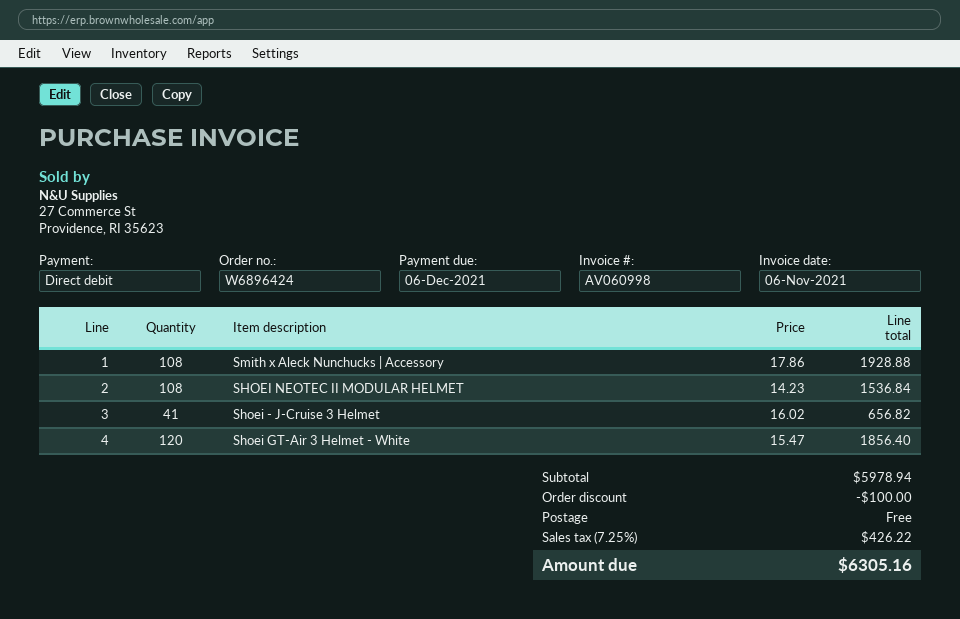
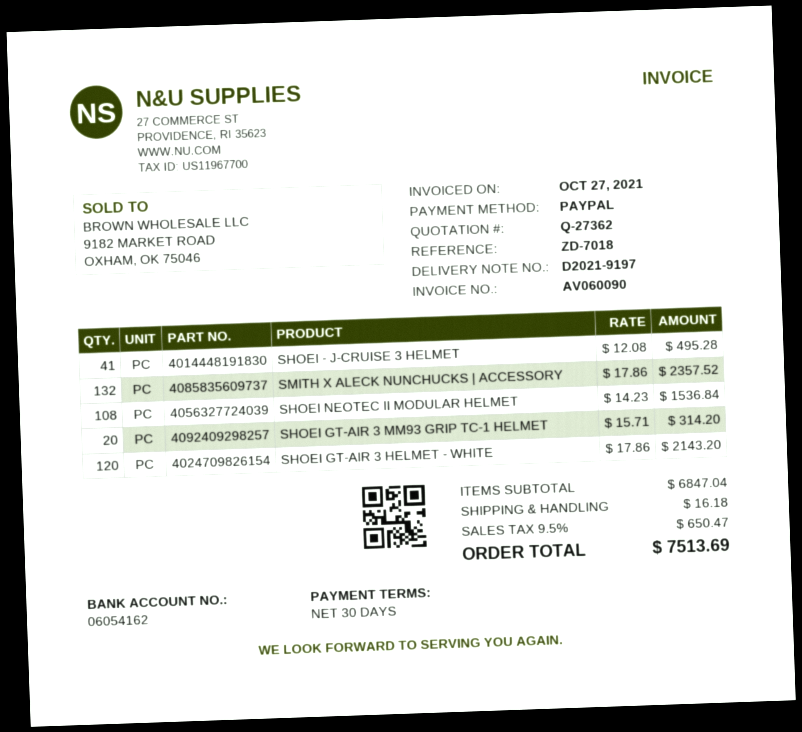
invoice number: AV060998 -> AV060090
invoice date: 2021-11-06 -> 2021-10-27
payment method: direct debit -> PayPal
Smith x Aleck Nunchucks | Accessory: 108 x 17.86 = 1928.88 -> 132 x 17.86 = 2357.52
Shoei - J-Cruise 3 Helmet: 41 x 16.02 = 656.82 -> 41 x 12.08 = 495.28
Shoei GT-Air 3 Helmet - White: 120 x 15.47 = 1856.40 -> 120 x 17.86 = 2143.20
SHOEI GT-AIR 3 MM93 GRIP TC-1 HELMET: none -> 20 x 15.71 = 314.20
subtotal: 5978.94 -> 6847.04
discount: 100.00 -> none
shipping: 0.00 -> 16.18
tax: 7.25% = 426.22 -> 9.5% = 650.47
total: 6305.16 -> 7513.69

